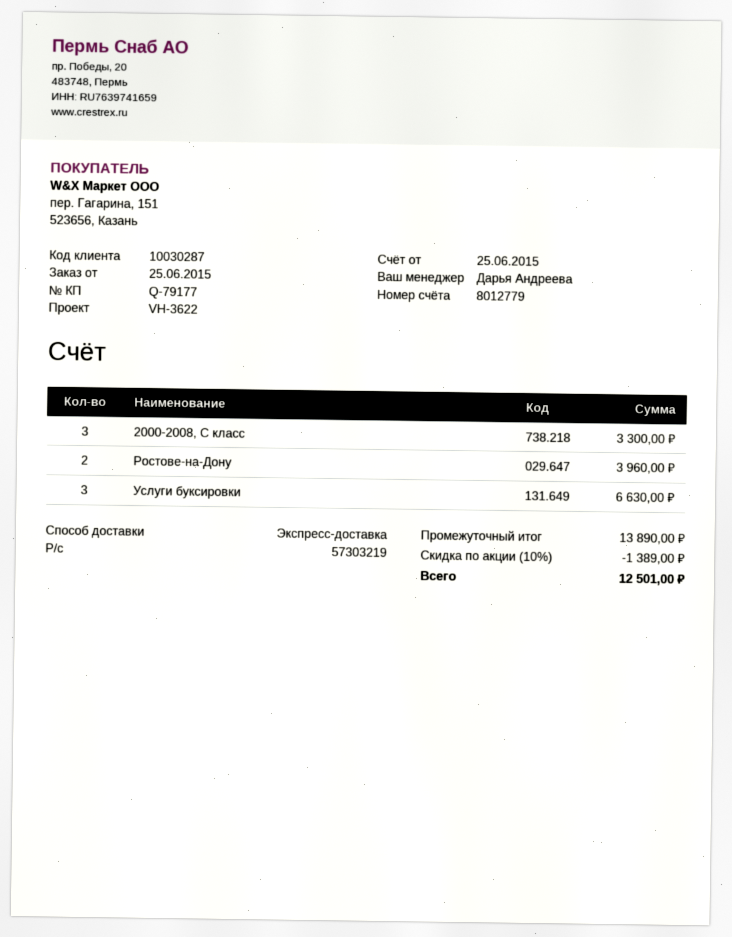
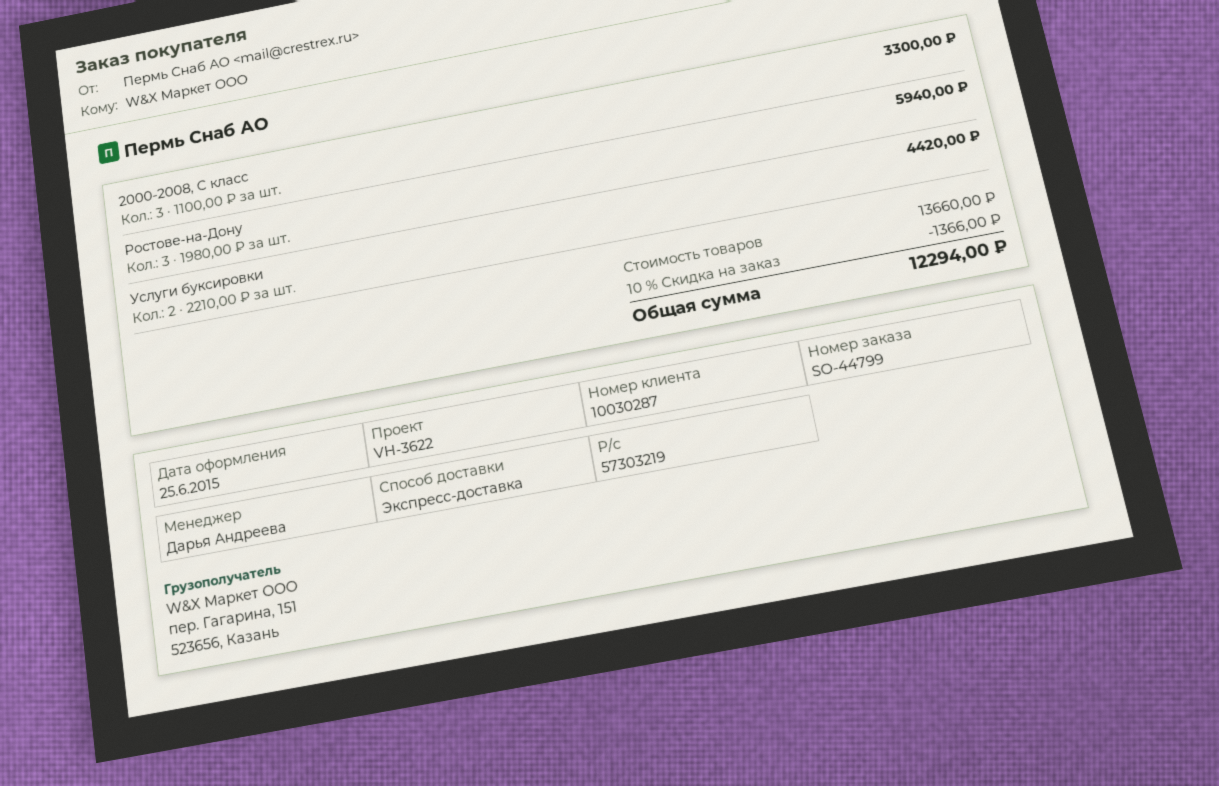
Ростове-на-Дону: 2 for 3960.00 -> 3 for 5940.00
Услуги буксировки: 3 for 6630.00 -> 2 for 4420.00
subtotal: 13890.00 -> 13660.00
discount: 10% = 1389.00 -> 10% = 1366.00
total: 12501.00 -> 12294.00

